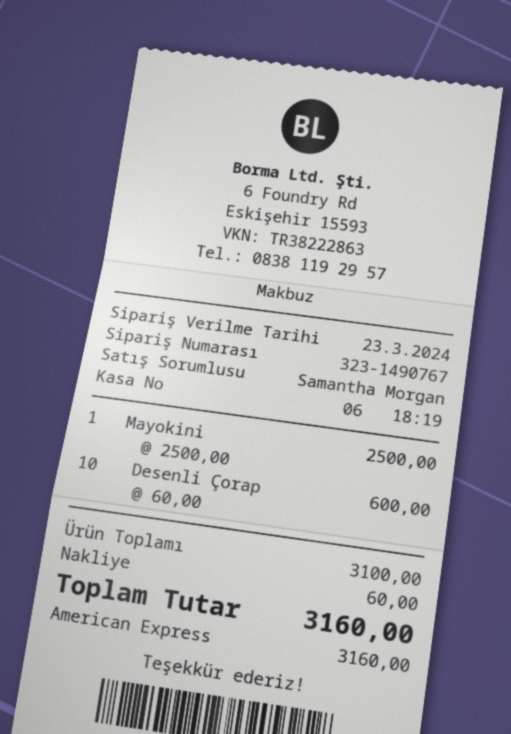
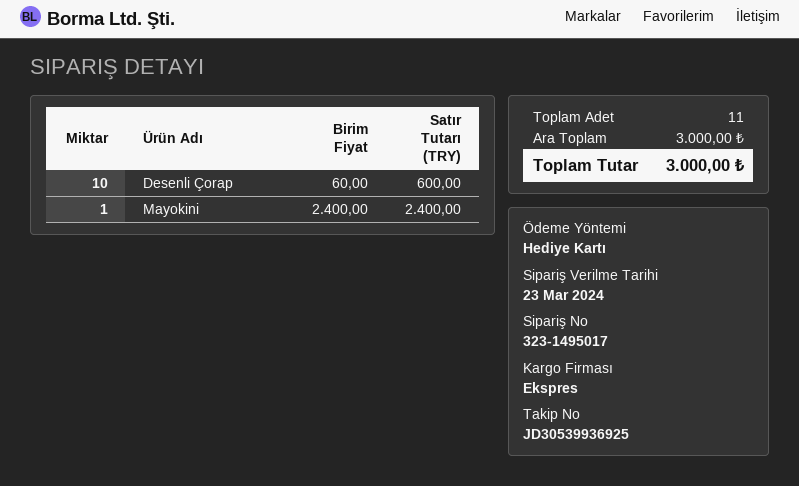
order number: 323-1490767 -> 323-1495017
payment method: American Express -> gift card
Mayokini: 1 x 2500.00 = 2500.00 -> 1 x 2400.00 = 2400.00
subtotal: 3100.00 -> 3000.00
shipping: 60.00 -> none
total: 3160.00 -> 3000.00

